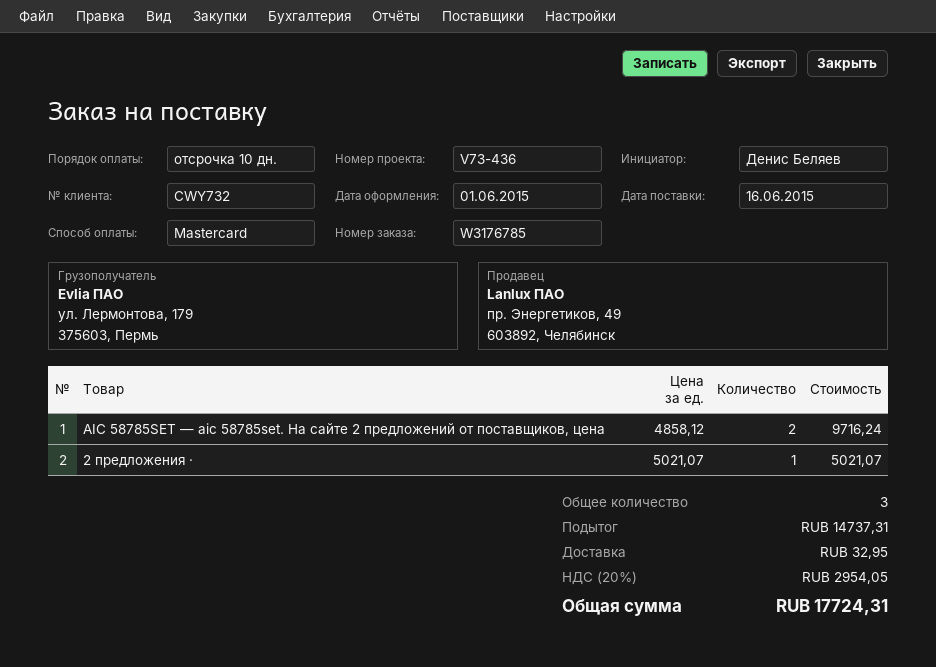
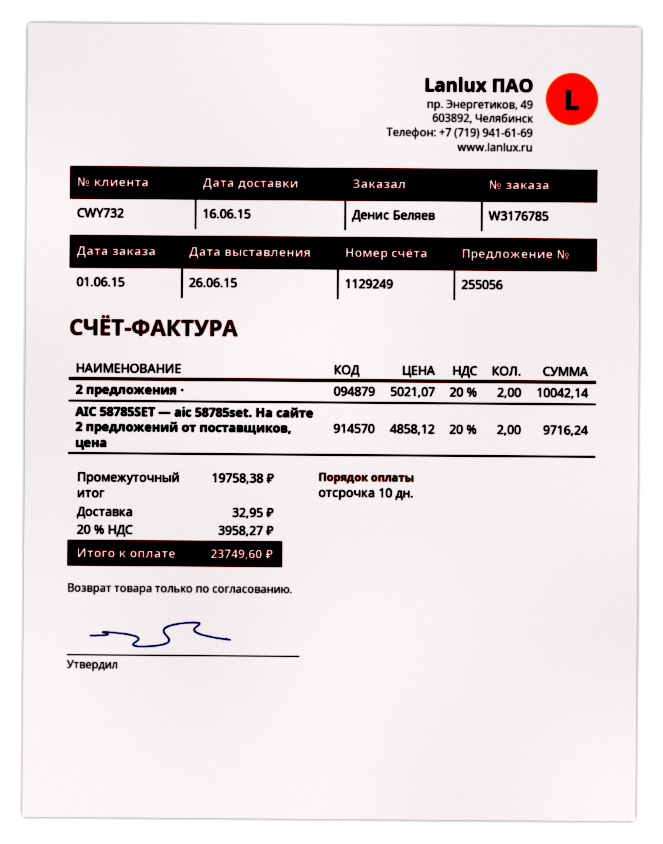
2 предложения ·: 1 x 5021.07 = 5021.07 -> 2 x 5021.07 = 10042.14
subtotal: 14737.31 -> 19758.38
tax: 20% = 2954.05 -> 20% = 3958.27
total: 17724.31 -> 23749.60

